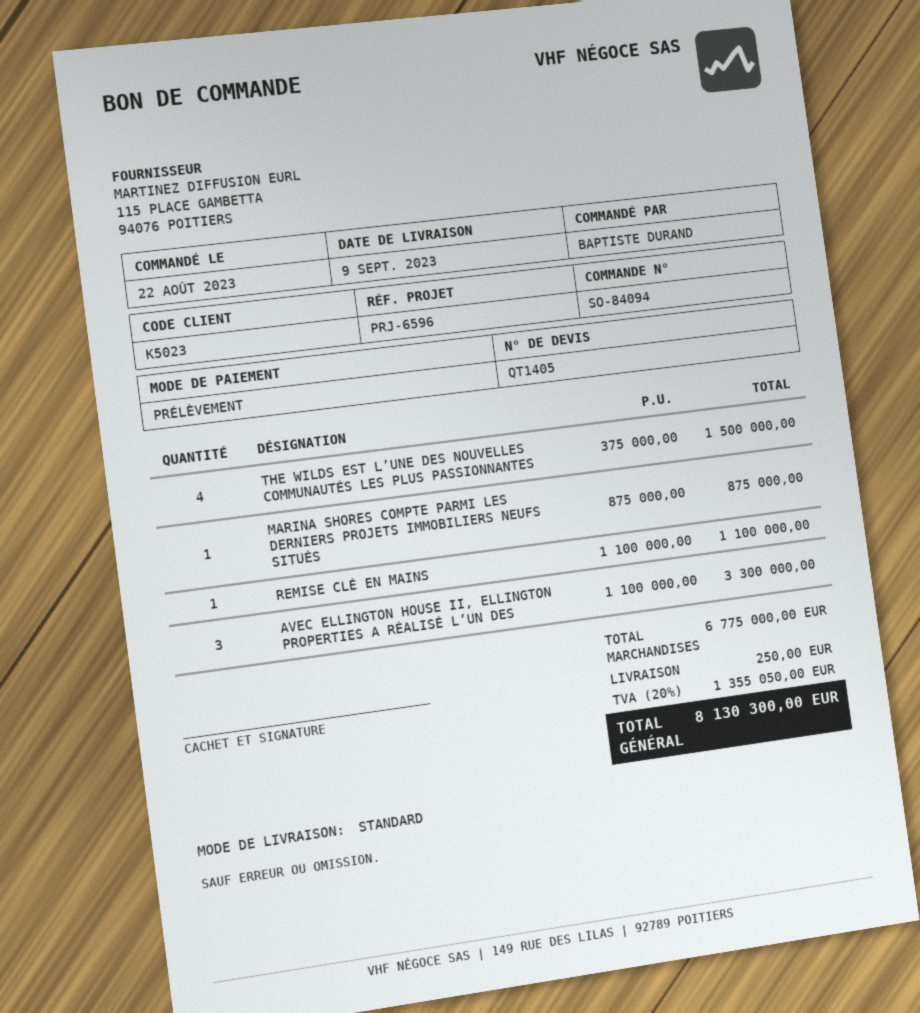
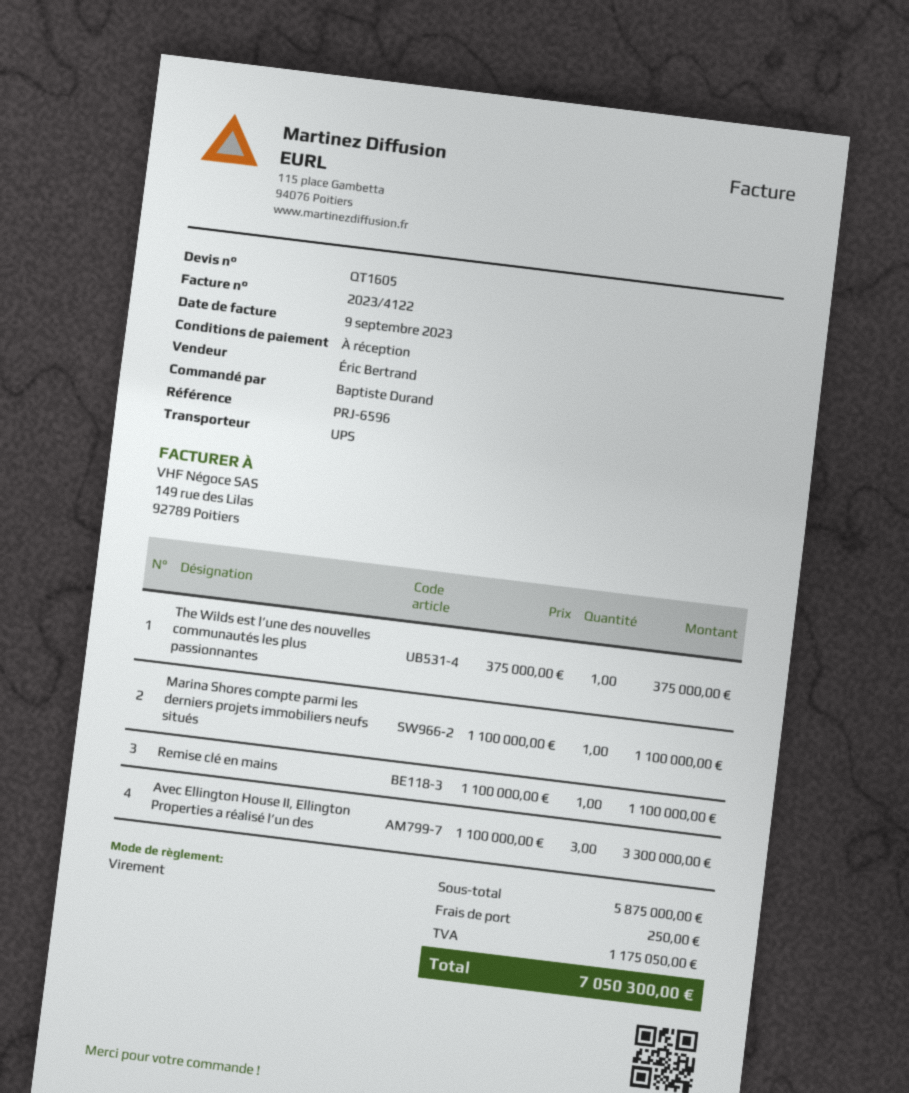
quote number: QT1405 -> QT1605
payment method: direct debit -> bank transfer
shipping method: standard -> UPS
THE WILDS EST L’UNE DES NOUVELLES COMMUNAUTÉS LES PLUS PASSIONNANTES: 4 x 375000.00 = 1500000.00 -> 1 x 375000.00 = 375000.00
MARINA SHORES COMPTE PARMI LES DERNIERS PROJETS IMMOBILIERS NEUFS SITUÉS: 1 x 875000.00 = 875000.00 -> 1 x 1100000.00 = 1100000.00
subtotal: 6775000.00 -> 5875000.00
tax: 1355050.00 -> 1175050.00
total: 8130300.00 -> 7050300.00

